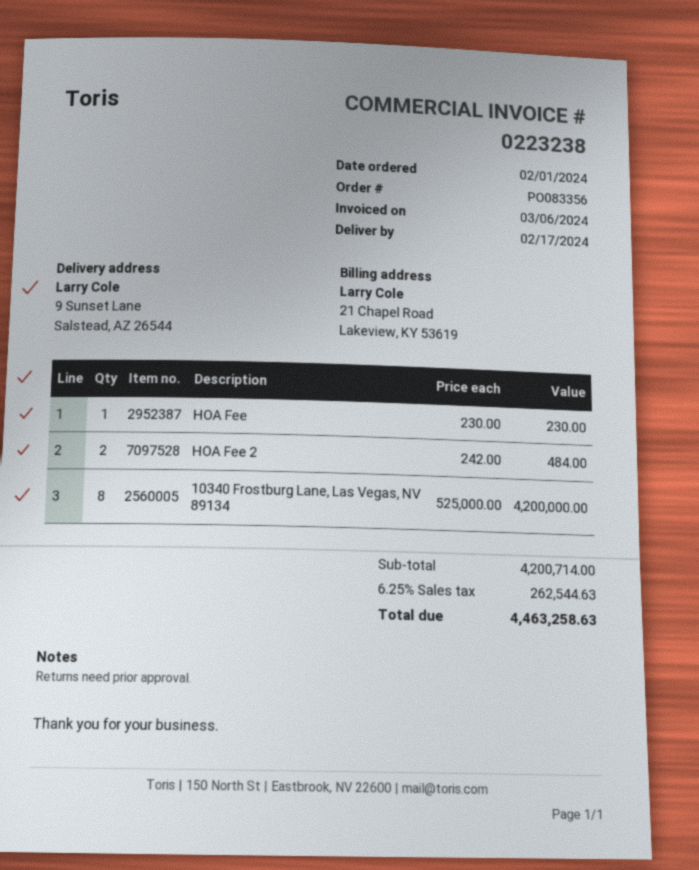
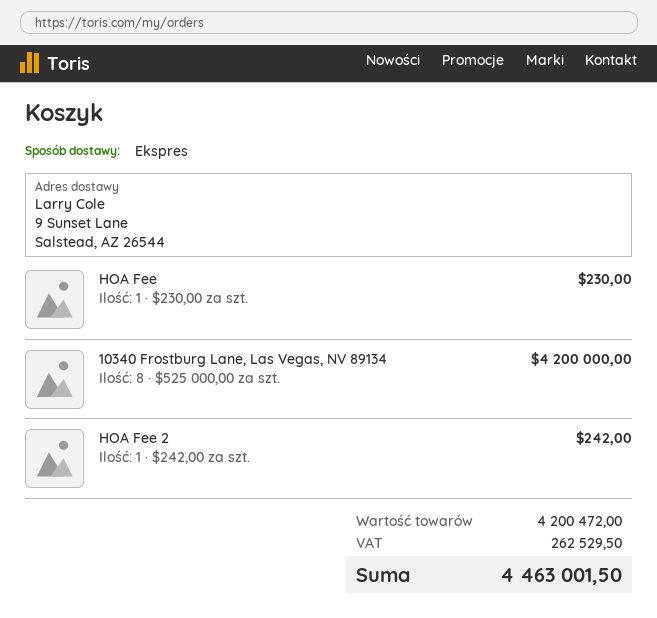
HOA Fee 2: 2 x 242.00 = 484.00 -> 1 x 242.00 = 242.00
subtotal: 4200714.00 -> 4200472.00
tax: 262544.63 -> 262529.50
total: 4463258.63 -> 4463001.50

